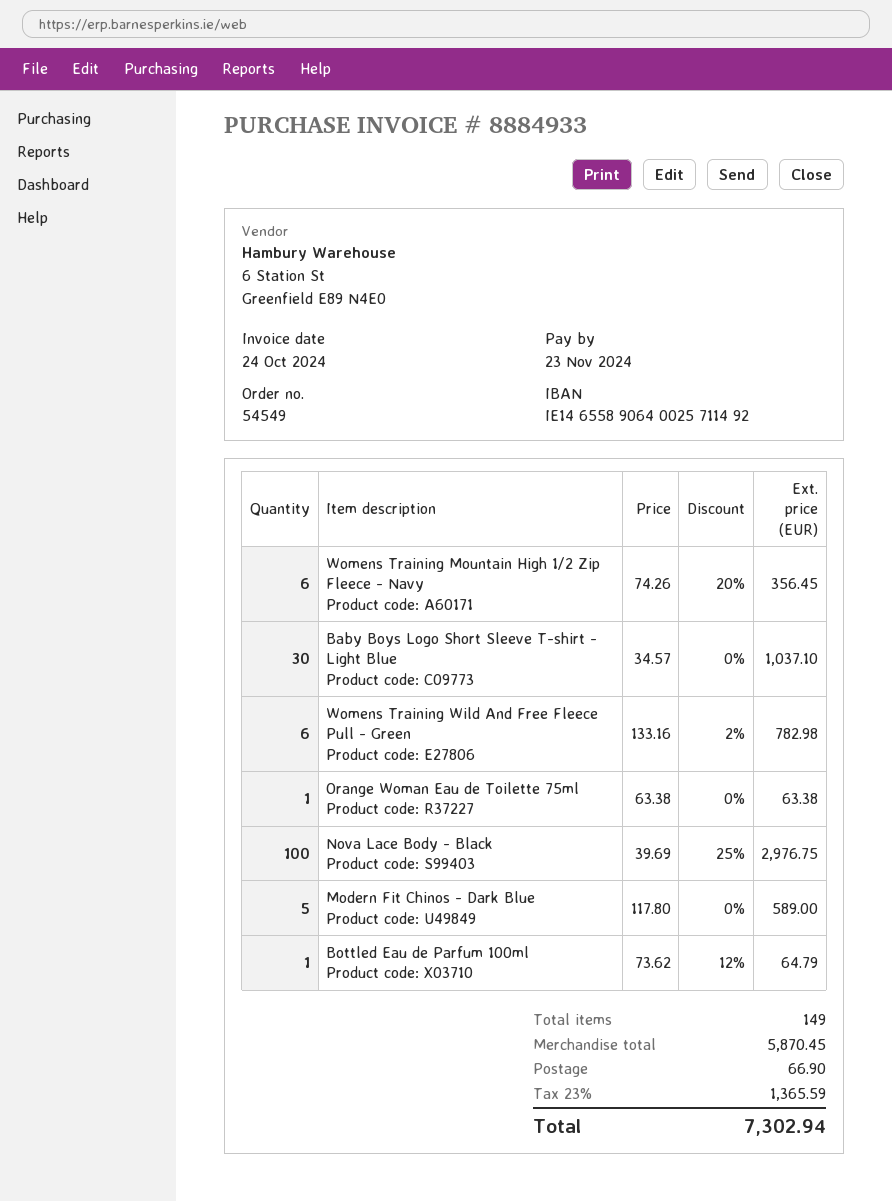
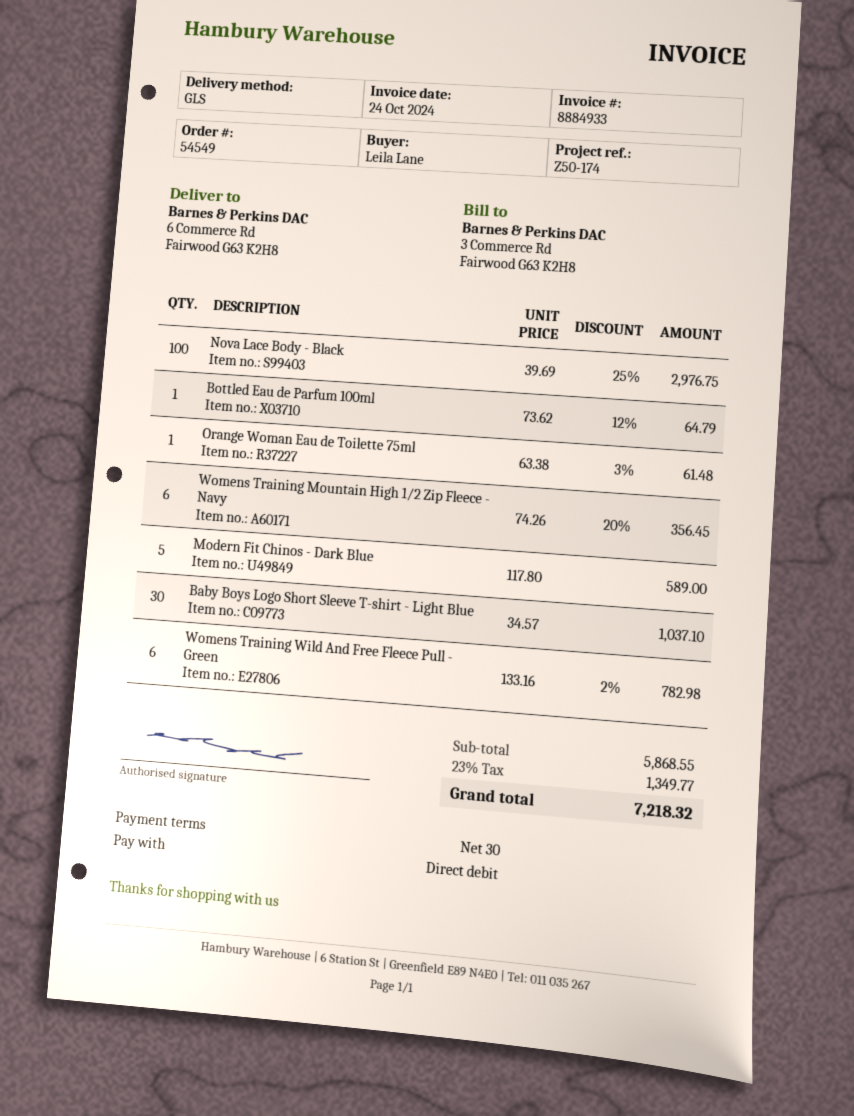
Orange Woman Eau de Toilette 75ml: 1 x 63.38 = 63.38 -> 1 x 63.38 - 3% = 61.48
subtotal: 5870.45 -> 5868.55
shipping: 66.90 -> none
tax: 23% = 1365.59 -> 23% = 1349.77
total: 7302.94 -> 7218.32

